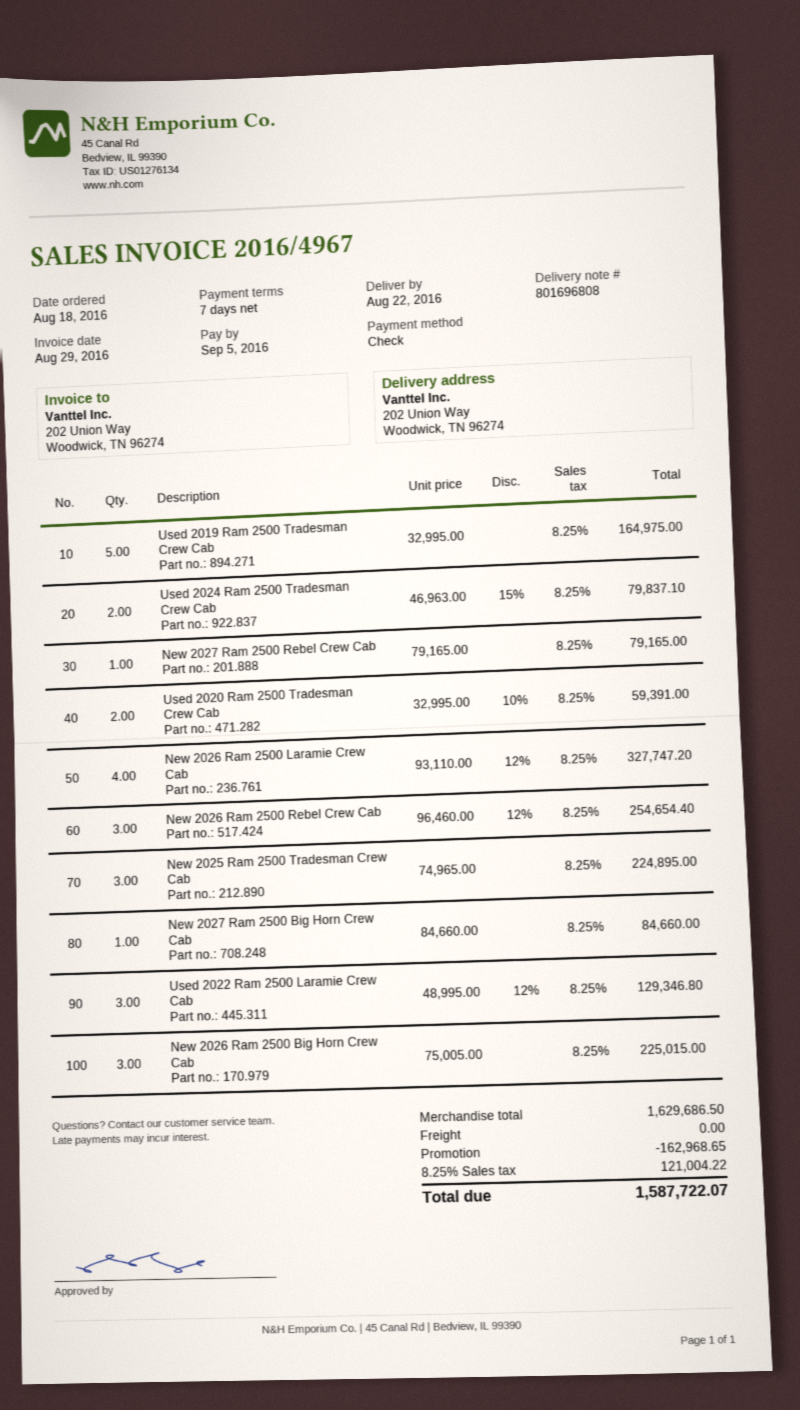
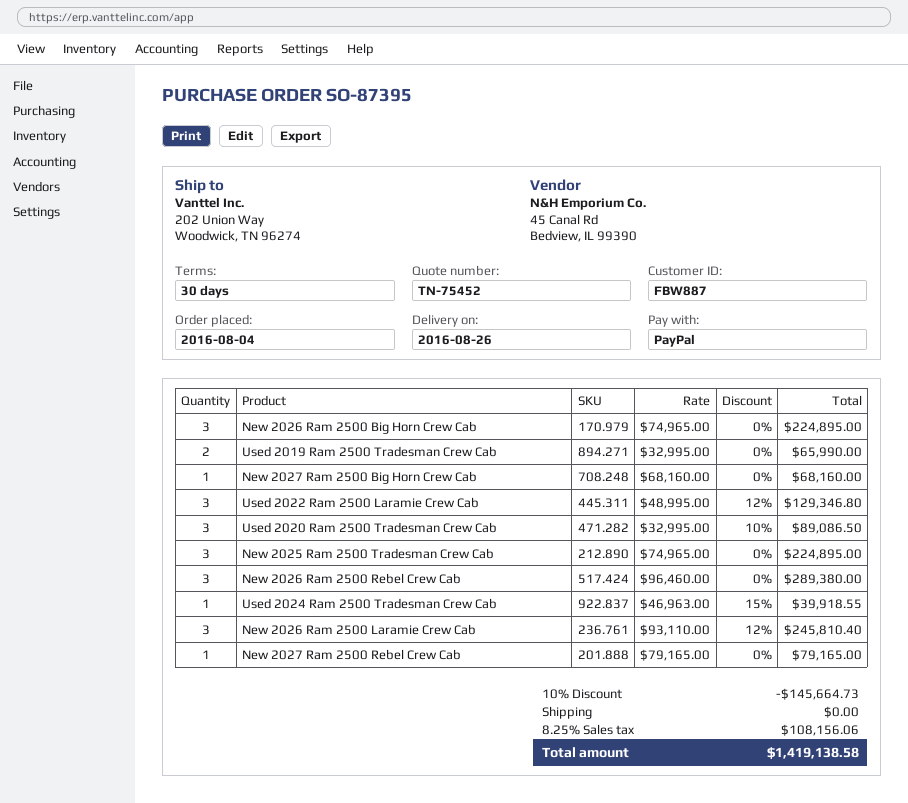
order date: 2016-08-18 -> 2016-08-04
delivery date: 2016-08-22 -> 2016-08-26
payment terms: 7 days -> 30 days
payment method: cheque -> PayPal
Used 2019 Ram 2500 Tradesman Crew Cab: 5 x 32995.00 = 164975.00 -> 2 x 32995.00 = 65990.00
Used 2024 Ram 2500 Tradesman Crew Cab: 2 x 46963.00 - 15% = 79837.10 -> 1 x 46963.00 - 15% = 39918.55
Used 2020 Ram 2500 Tradesman Crew Cab: 2 x 32995.00 - 10% = 59391.00 -> 3 x 32995.00 - 10% = 89086.50
New 2026 Ram 2500 Laramie Crew Cab: 4 x 93110.00 - 12% = 327747.20 -> 3 x 93110.00 - 12% = 245810.40
New 2026 Ram 2500 Rebel Crew Cab: 3 x 96460.00 - 12% = 254654.40 -> 3 x 96460.00 = 289380.00
New 2027 Ram 2500 Big Horn Crew Cab: 1 x 84660.00 = 84660.00 -> 1 x 68160.00 = 68160.00
New 2026 Ram 2500 Big Horn Crew Cab: 3 x 75005.00 = 225015.00 -> 3 x 74965.00 = 224895.00
discount: 162968.65 -> 145664.73
tax: 8.25% = 121004.22 -> 8.25% = 108156.06
total: 1587722.07 -> 1419138.58

